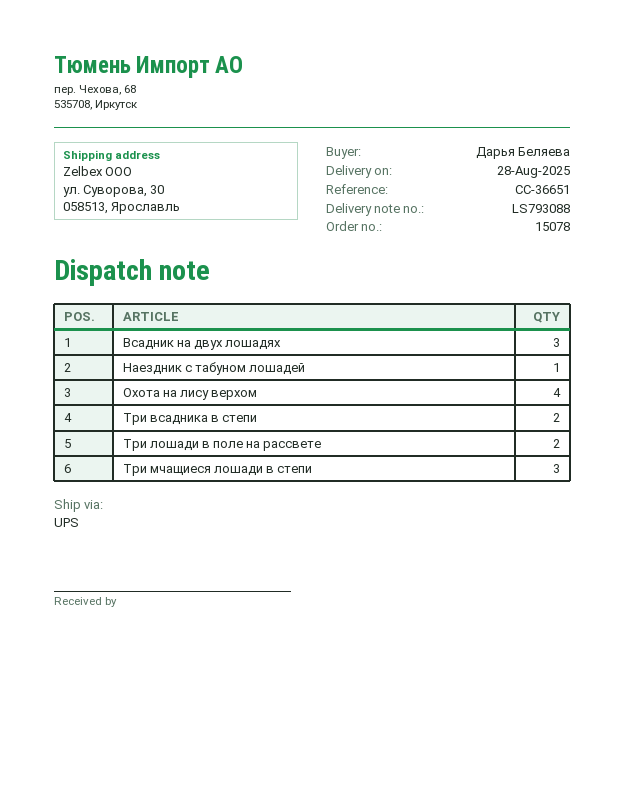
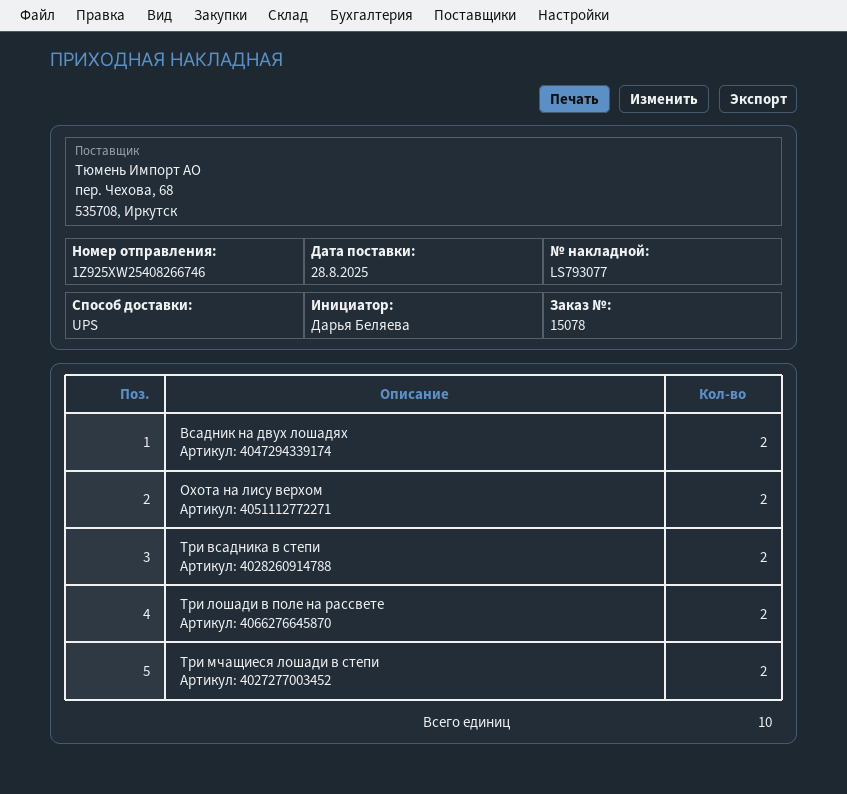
delivery note number: LS793088 -> LS793077
Всадник на двух лошадях: 3 -> 2
Наездник с табуном лошадей: 1 -> none
Охота на лису верхом: 4 -> 2
Три мчащиеся лошади в степи: 3 -> 2

